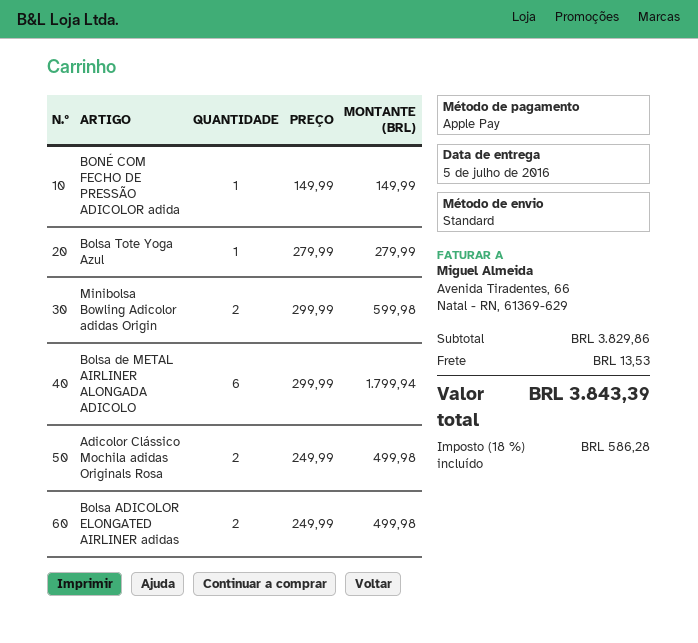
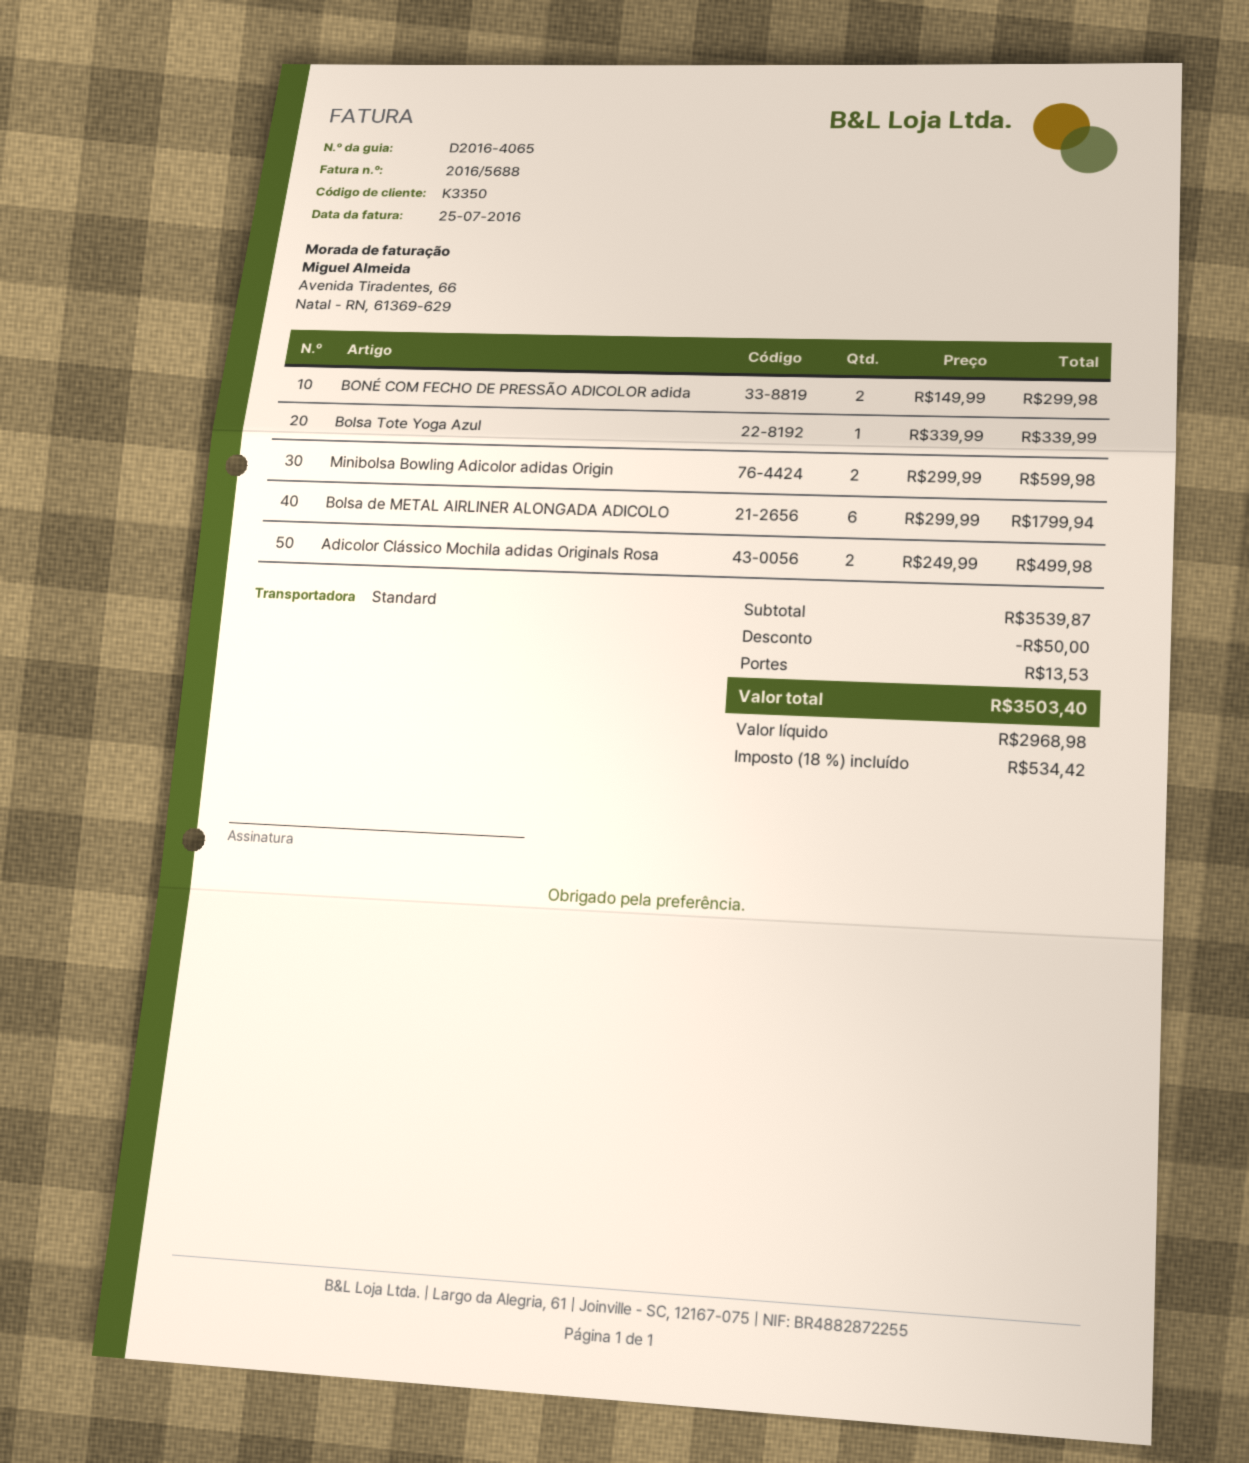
BONÉ COM FECHO DE PRESSÃO ADICOLOR adida: 1 x 149.99 = 149.99 -> 2 x 149.99 = 299.98
Bolsa Tote Yoga Azul: 1 x 279.99 = 279.99 -> 1 x 339.99 = 339.99
Bolsa ADICOLOR ELONGATED AIRLINER adidas: 2 x 249.99 = 499.98 -> none
subtotal: 3829.86 -> 3539.87
discount: none -> 50.00
tax: 18% = 586.28 -> 18% = 534.42
total: 3843.39 -> 3503.40

